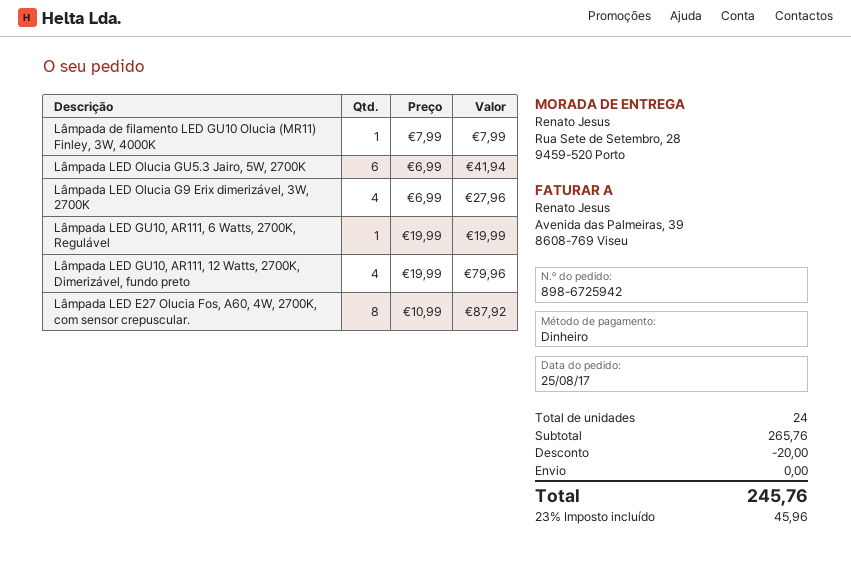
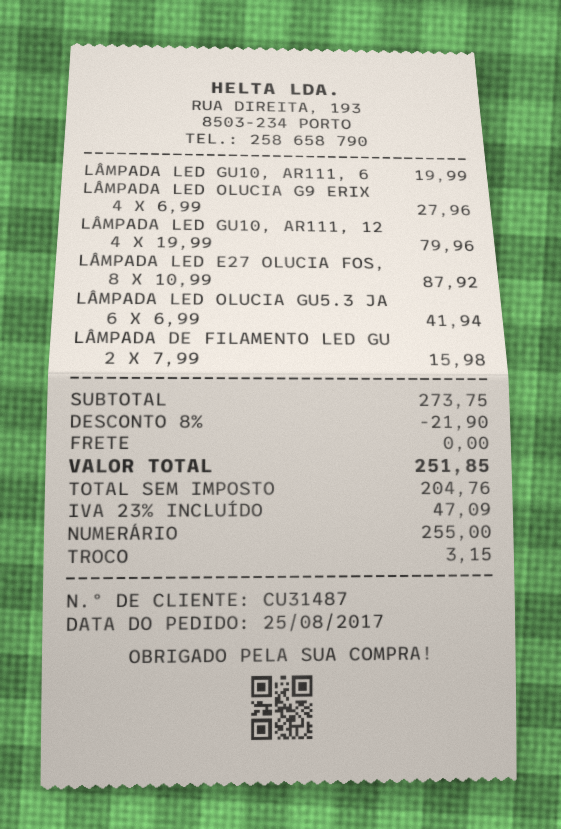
Lâmpada de filamento LED GU10 Olucia (MR11) Finley, 3W, 4000K: 1 x 7.99 = 7.99 -> 2 x 7.99 = 15.98
subtotal: 265.76 -> 273.75
discount: 20.00 -> 21.90
tax: 23% = 45.96 -> 23% = 47.09
total: 245.76 -> 251.85

